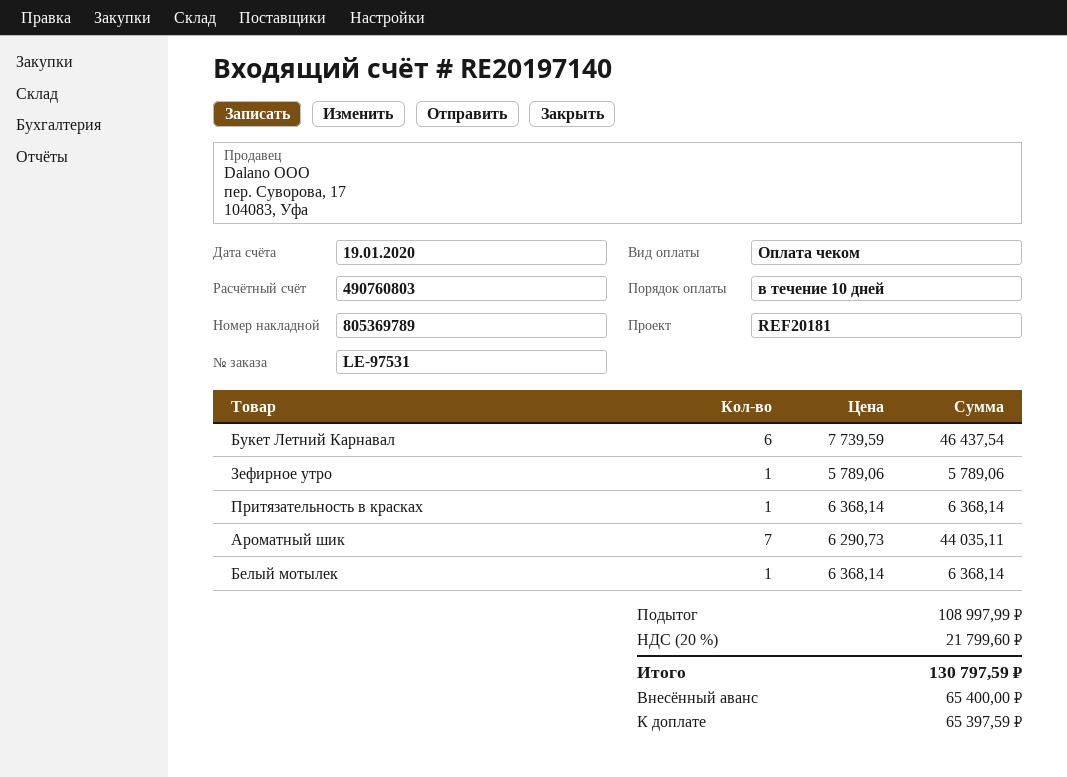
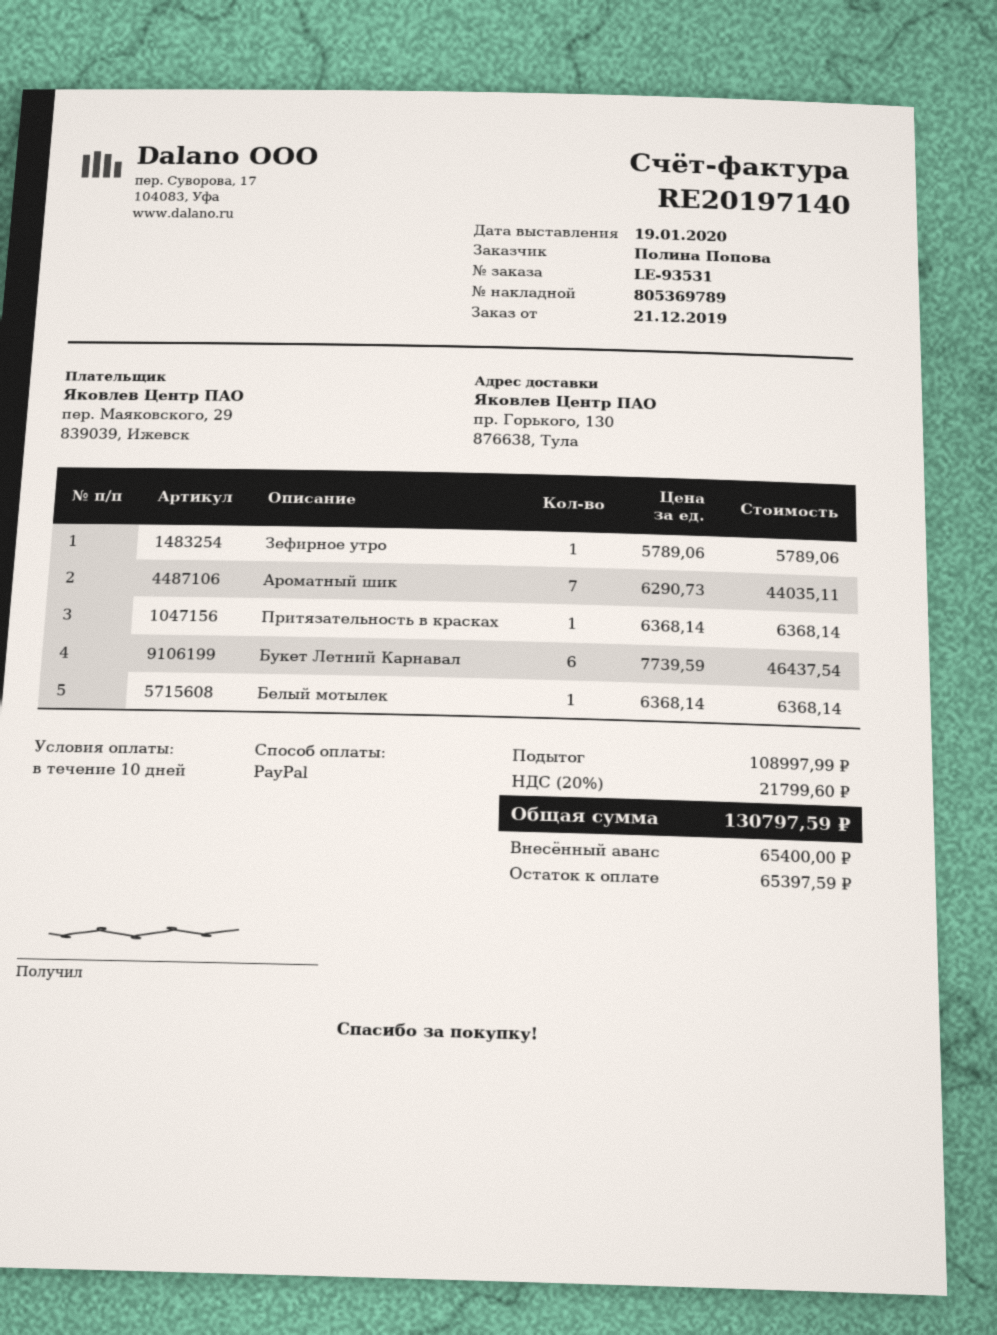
order number: LE-97531 -> LE-93531
payment method: cheque -> PayPal

